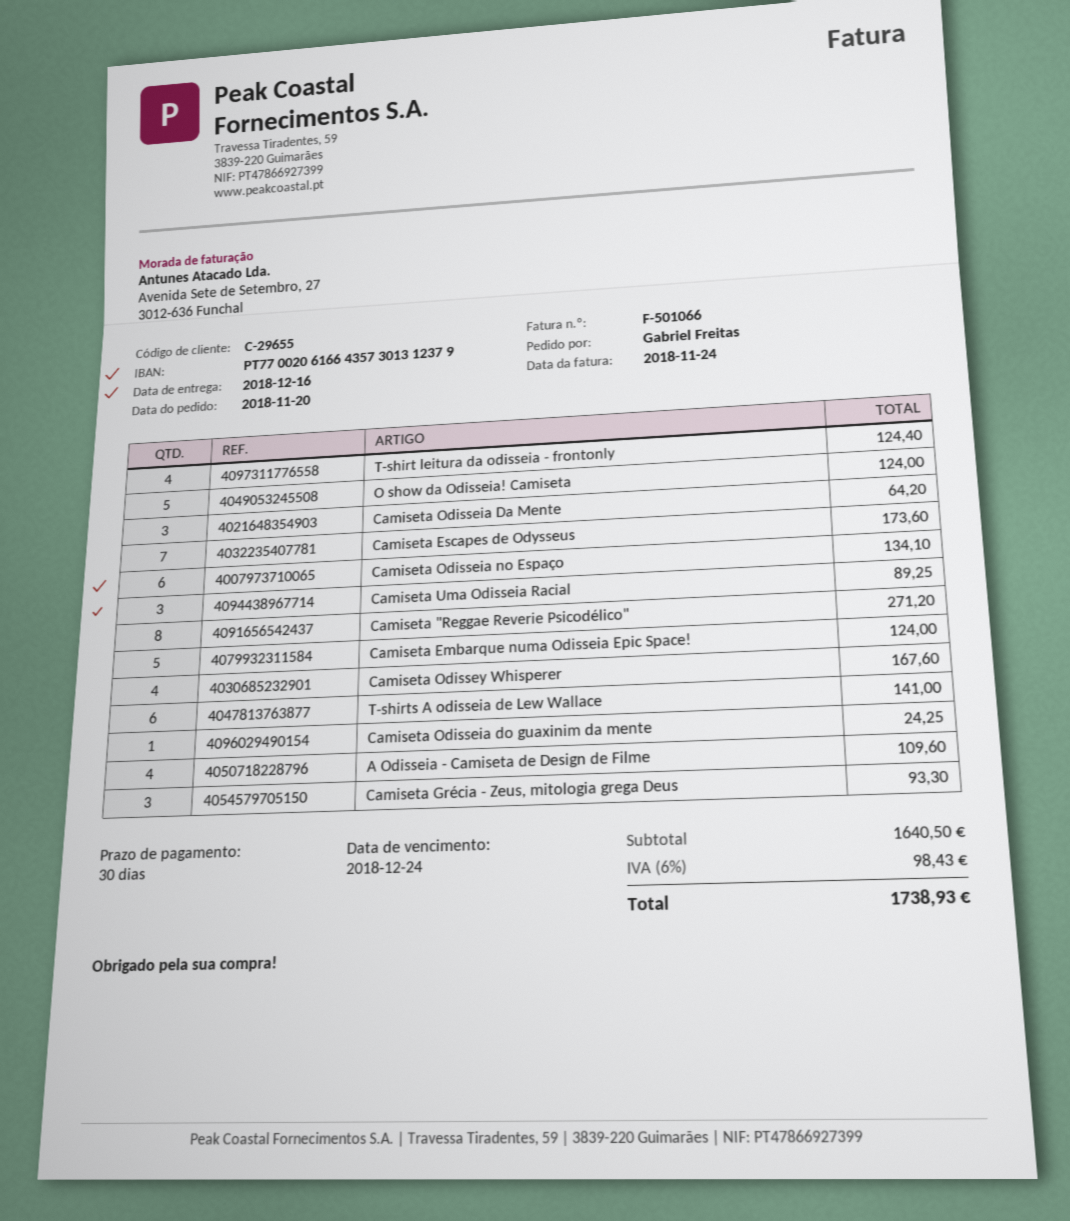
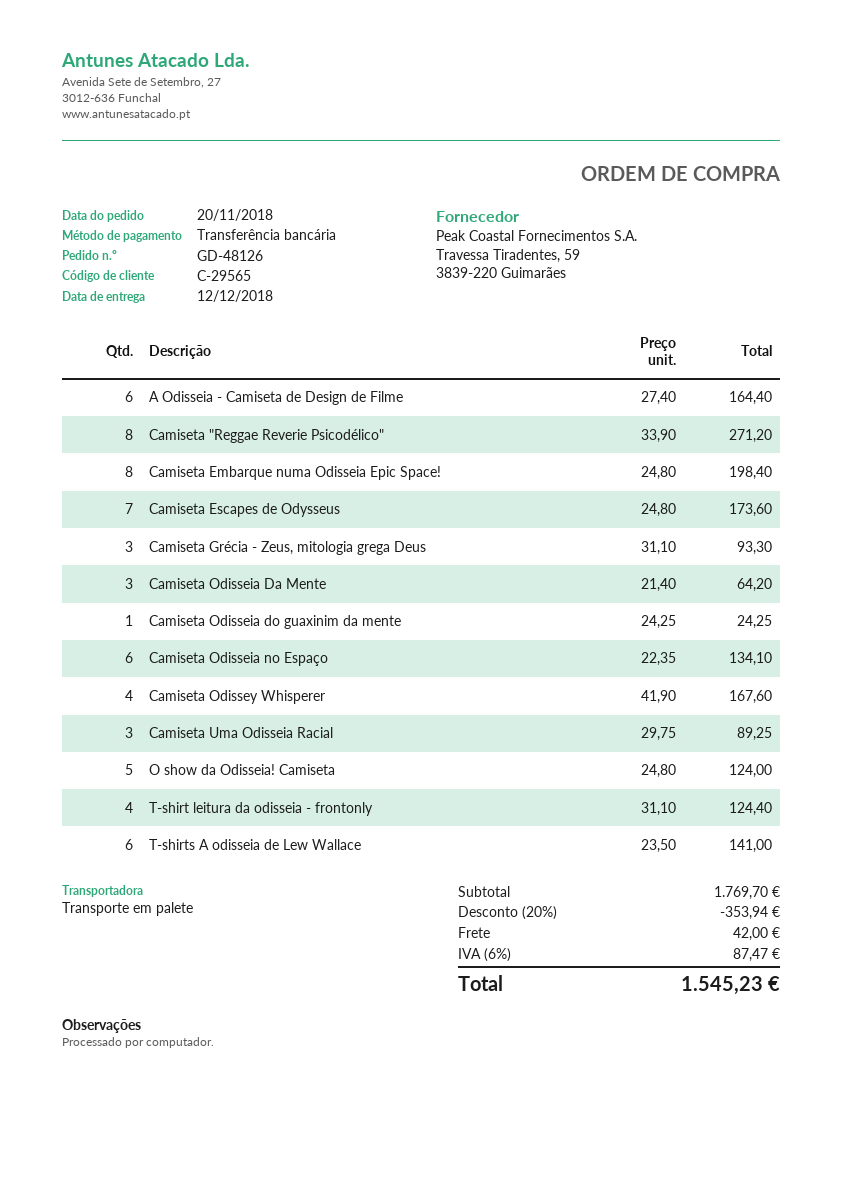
delivery date: 2018-12-16 -> 2018-12-12
customer number: C-29655 -> C-29565
Camiseta Embarque numa Odisseia Epic Space!: 5 for 124.00 -> 8 for 198.40
A Odisseia - Camiseta de Design de Filme: 4 for 109.60 -> 6 for 164.40
subtotal: 1640.50 -> 1769.70
discount: none -> 20% = 353.94
shipping: none -> 42.00
tax: 6% = 98.43 -> 6% = 87.47
total: 1738.93 -> 1545.23

